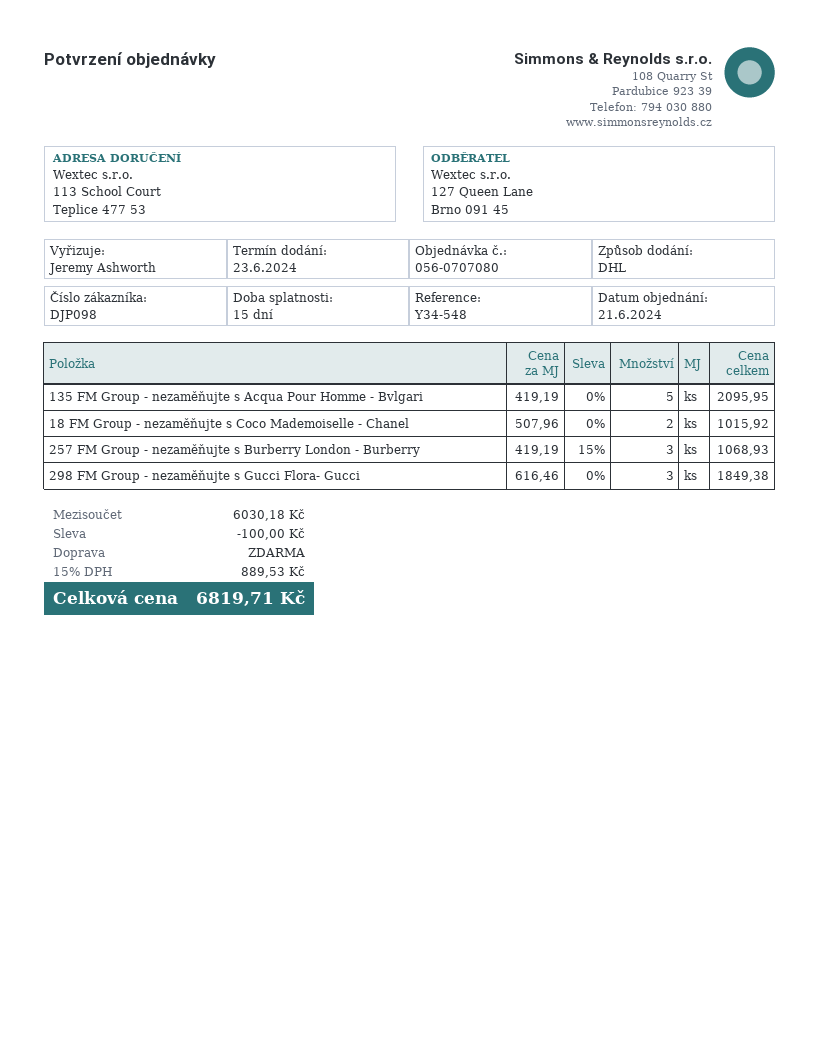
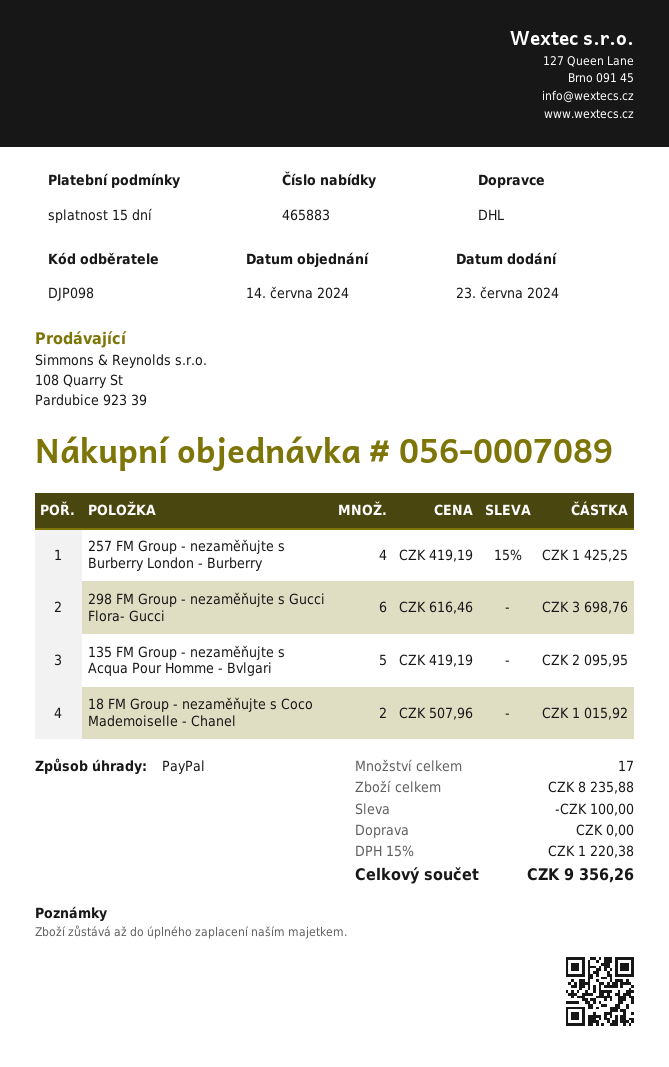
order number: 056-0707080 -> 056-0007089
order date: 2024-06-21 -> 2024-06-14
257 FM Group - nezaměňujte s Burberry London - Burberry: 3 x 419.19 - 15% = 1068.93 -> 4 x 419.19 - 15% = 1425.25
298 FM Group - nezaměňujte s Gucci Flora- Gucci: 3 x 616.46 = 1849.38 -> 6 x 616.46 = 3698.76
subtotal: 6030.18 -> 8235.88
tax: 15% = 889.53 -> 15% = 1220.38
total: 6819.71 -> 9356.26

